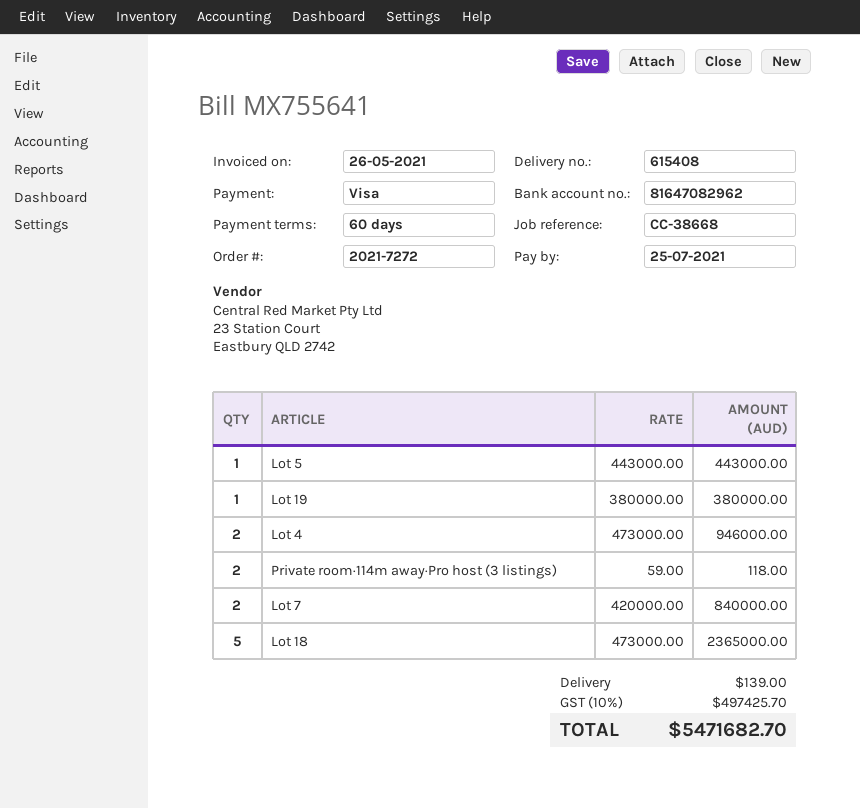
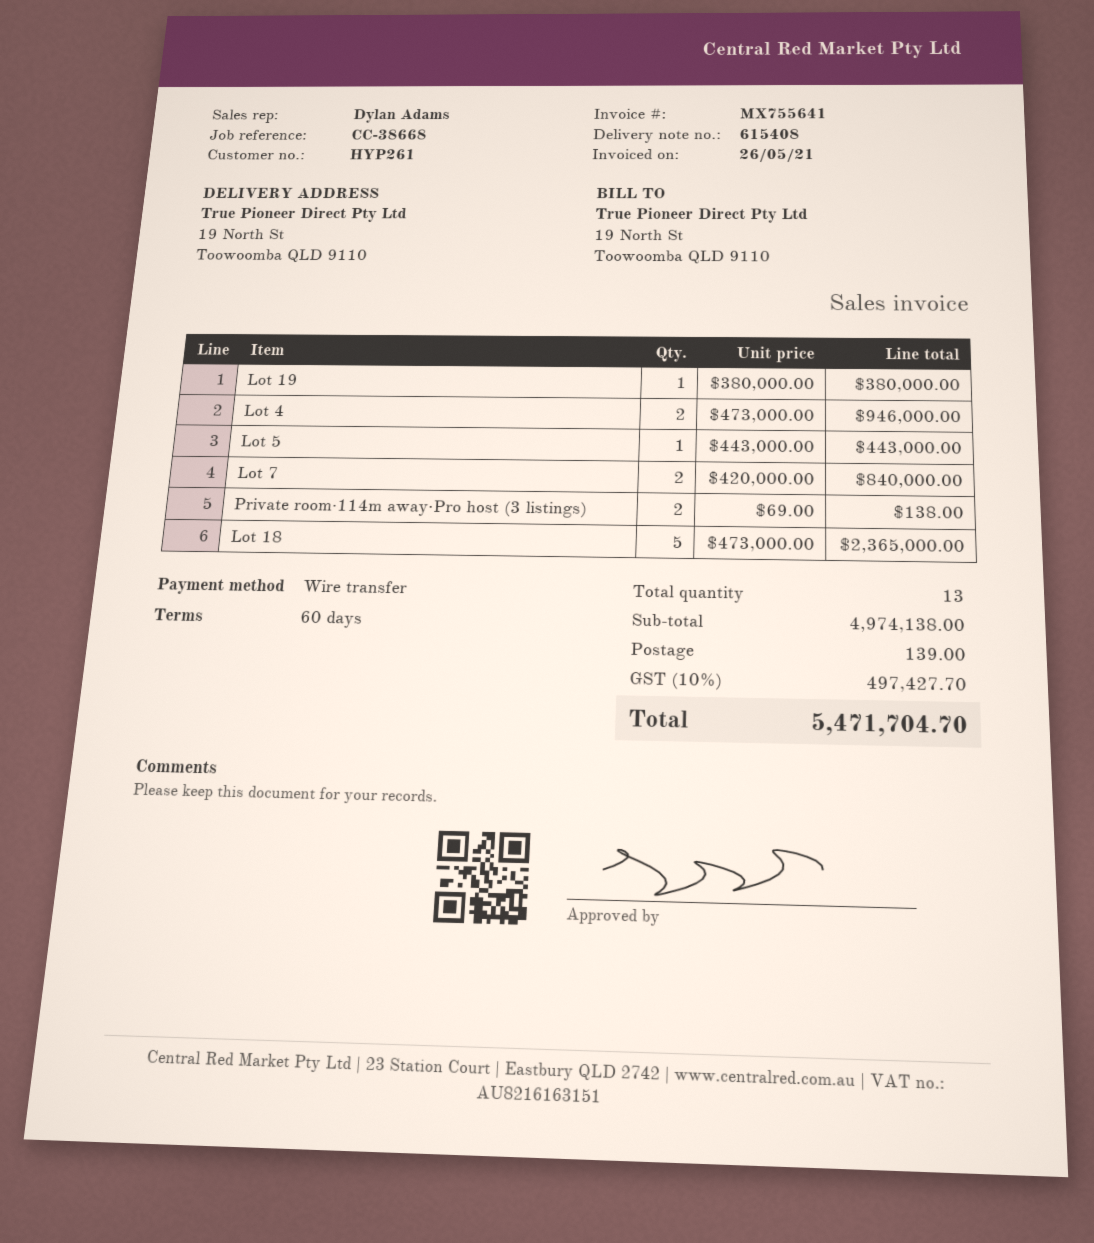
payment method: Visa -> bank transfer
Private room·114m away·Pro host (3 listings): 2 x 59.00 = 118.00 -> 2 x 69.00 = 138.00
tax: 10% = 497425.70 -> 10% = 497427.70
total: 5471682.70 -> 5471704.70

